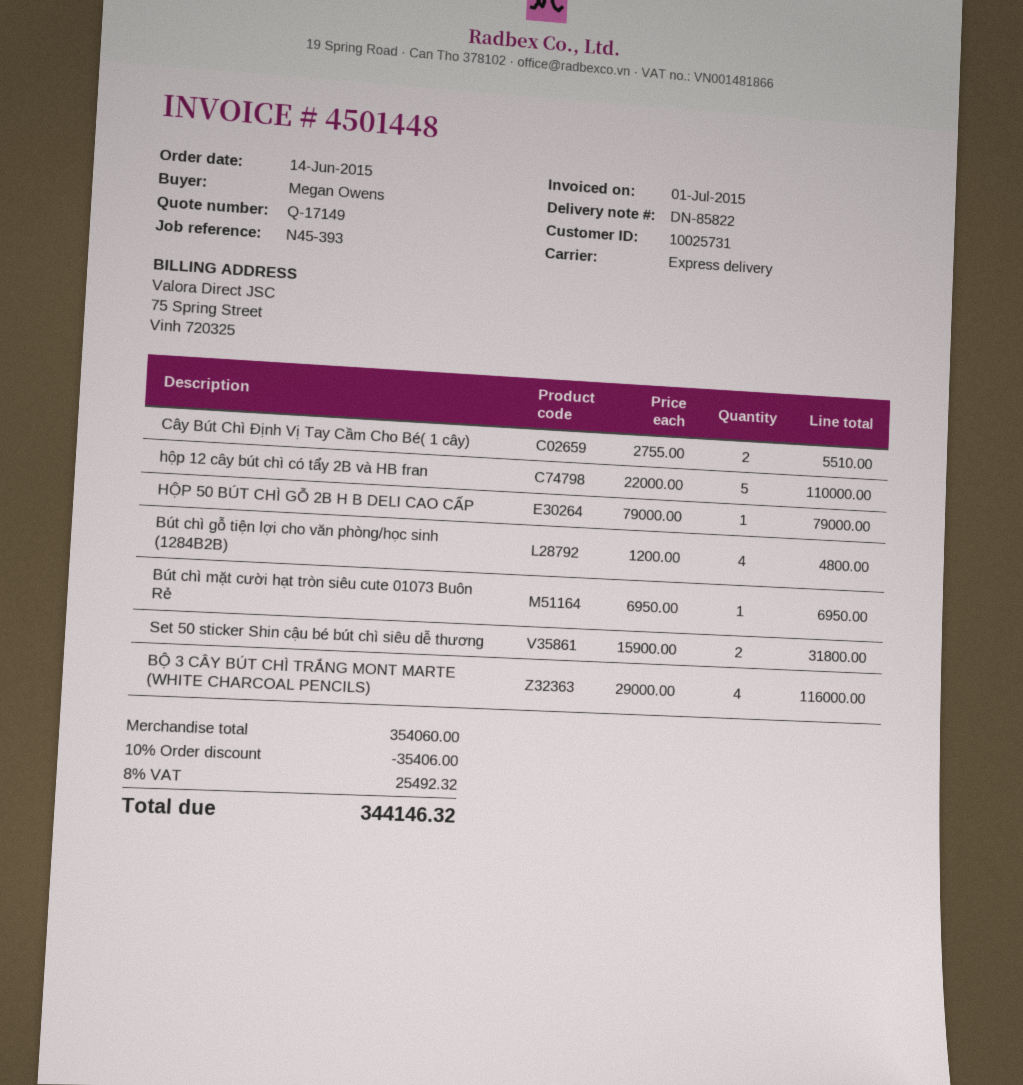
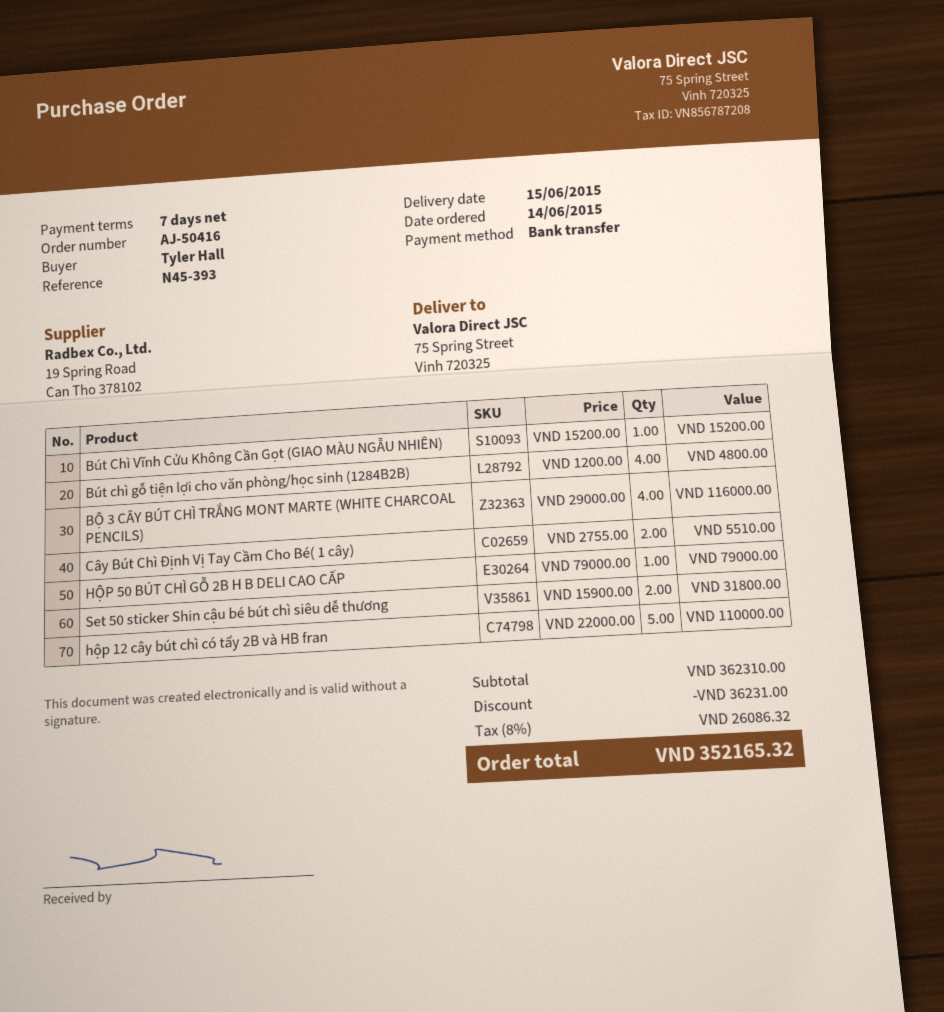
ordered by: Megan Owens -> Tyler Hall
Bút chì mặt cười hạt tròn siêu cute 01073 Buôn Rẻ: 1 x 6950.00 = 6950.00 -> none
Bút Chì Vĩnh Cửu Không Cần Gọt (GIAO MÀU NGẪU NHIÊN): none -> 1 x 15200.00 = 15200.00
subtotal: 354060.00 -> 362310.00
discount: 35406.00 -> 36231.00
tax: 8% = 25492.32 -> 8% = 26086.32
total: 344146.32 -> 352165.32

